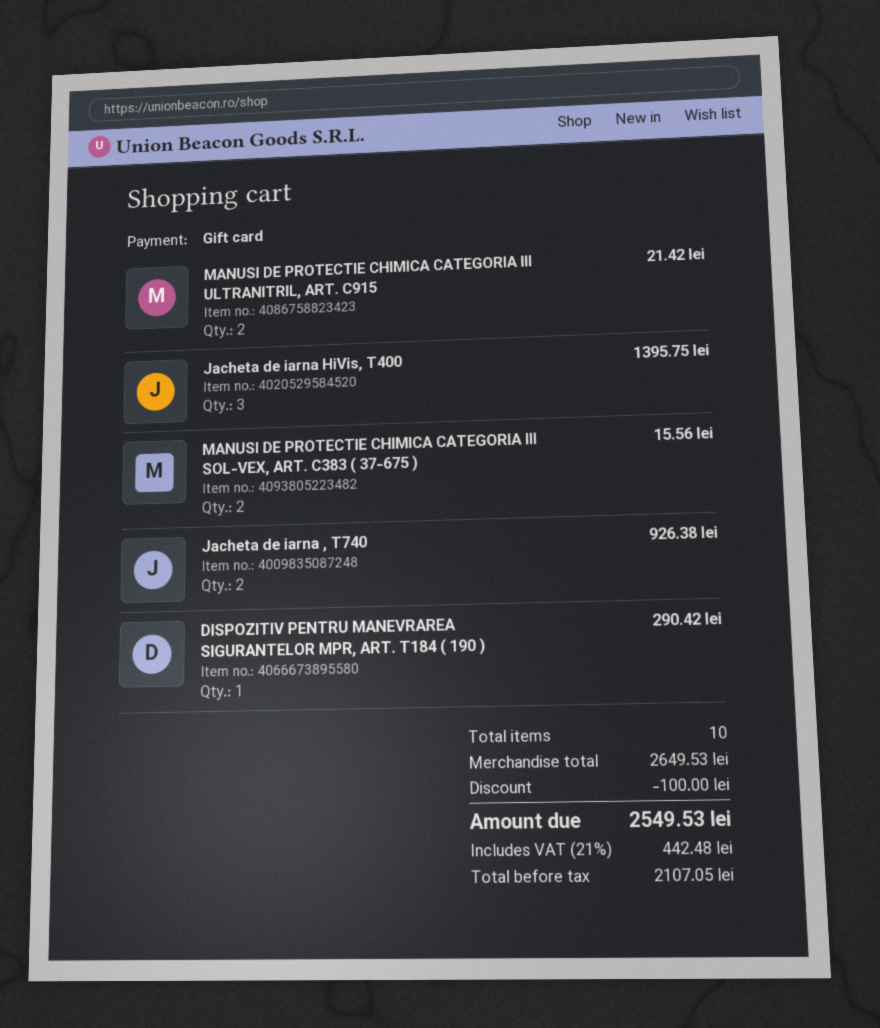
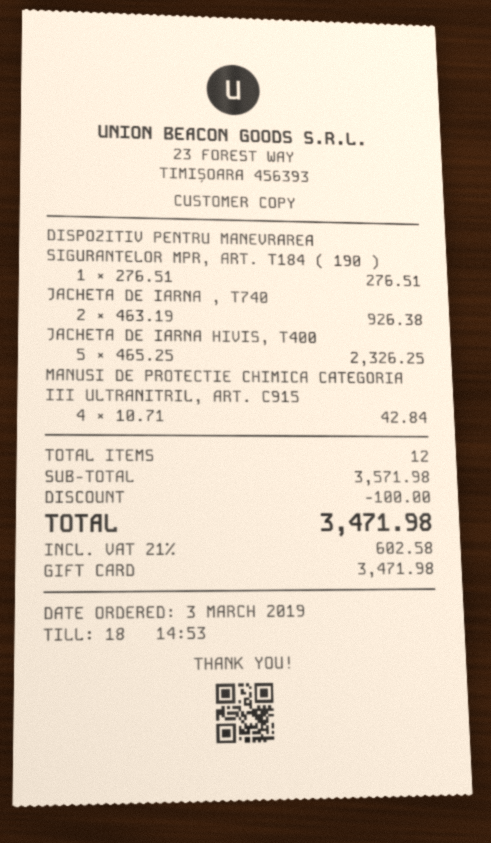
MANUSI DE PROTECTIE CHIMICA CATEGORIA III ULTRANITRIL, ART. C915: 2 for 21.42 -> 4 for 42.84
Jacheta de iarna HiVis, T400: 3 for 1395.75 -> 5 for 2326.25
MANUSI DE PROTECTIE CHIMICA CATEGORIA III SOL-VEX, ART. C383 ( 37-675 ): 2 for 15.56 -> none
DISPOZITIV PENTRU MANEVRAREA SIGURANTELOR MPR, ART. T184 ( 190 ): 1 for 290.42 -> 1 for 276.51
total quantity: 10 -> 12
subtotal: 2649.53 -> 3571.98
tax: 21% = 442.48 -> 21% = 602.58
total: 2549.53 -> 3471.98

